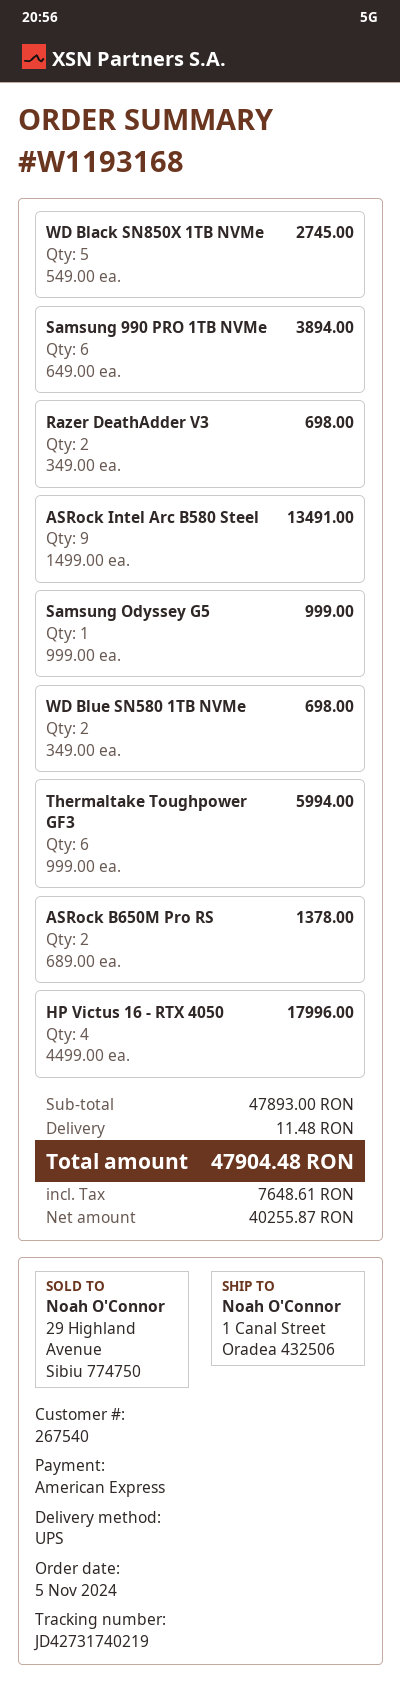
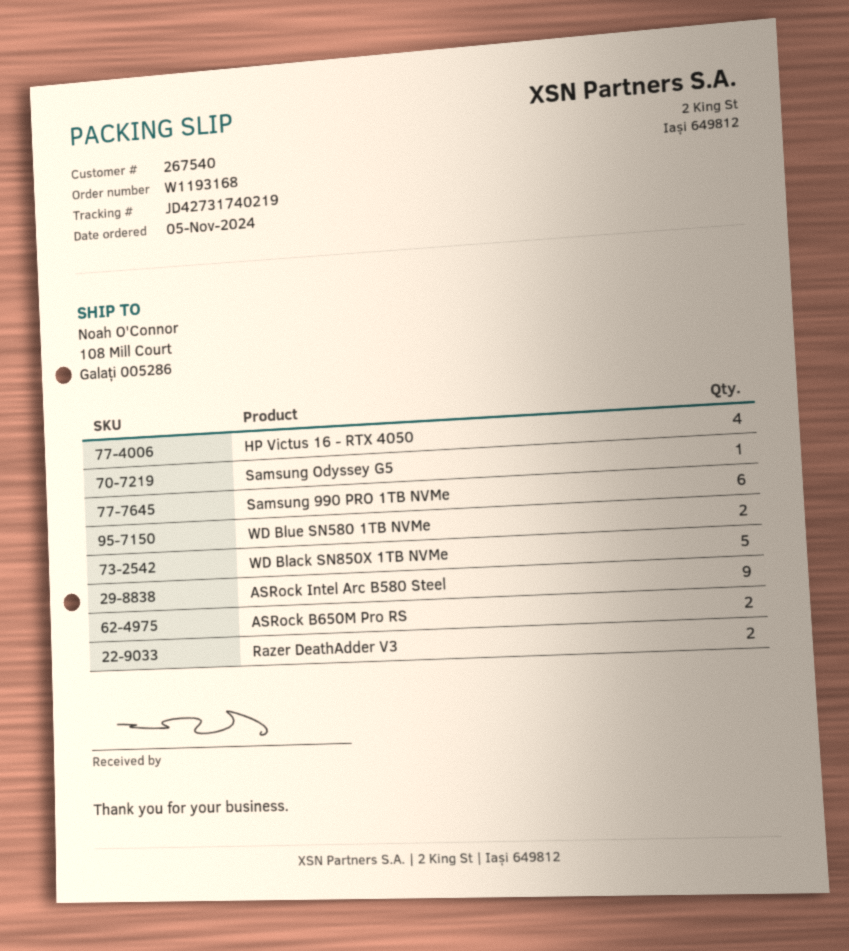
ship to: 1 Canal Street, Oradea 432506 -> 108 Mill Court, Galați 005286
Thermaltake Toughpower GF3: 6 -> none

